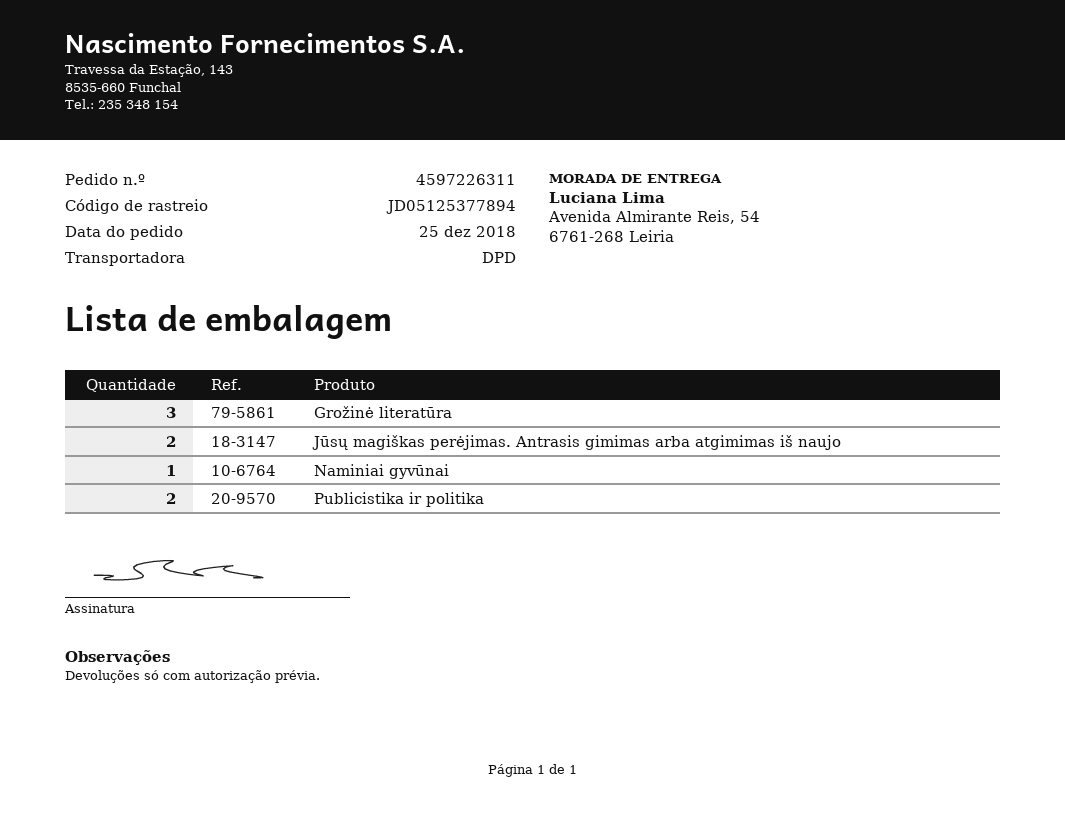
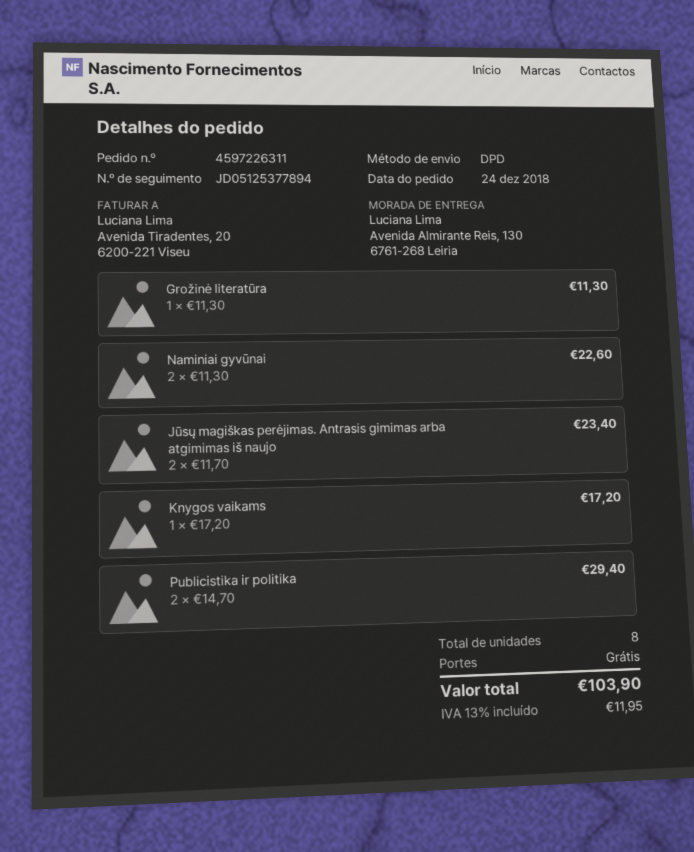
order date: 2018-12-25 -> 2018-12-24
ship to: Avenida Almirante Reis, 54, 6761-268 Leiria -> Avenida Almirante Reis, 130, 6761-268 Leiria
Grožinė literatūra: 3 -> 1
Naminiai gyvūnai: 1 -> 2
Knygos vaikams: none -> 1

